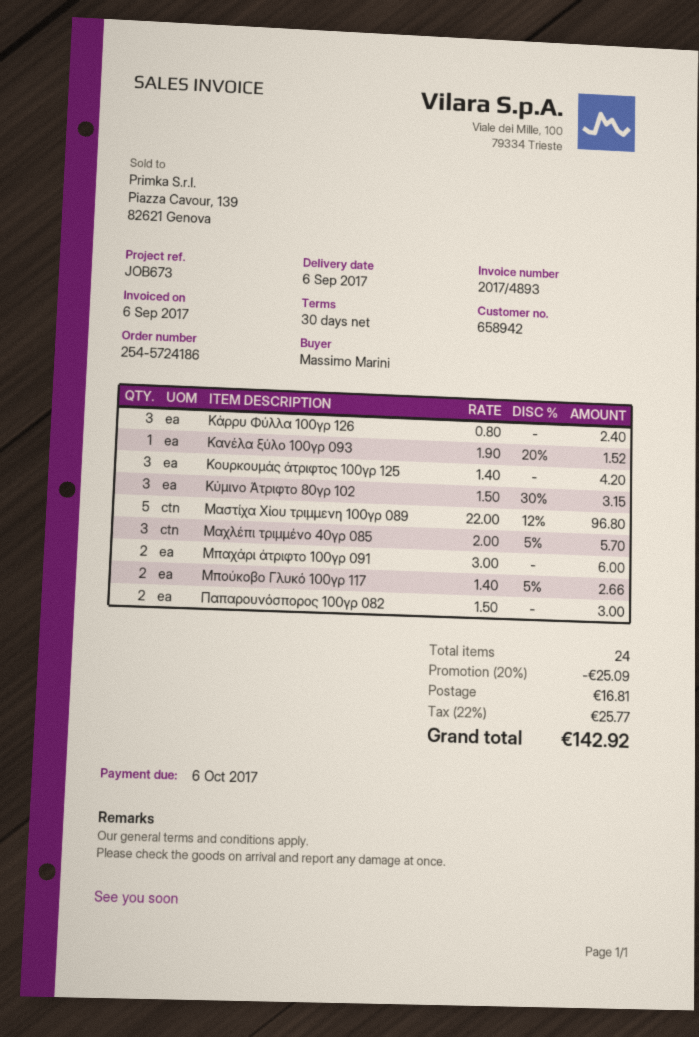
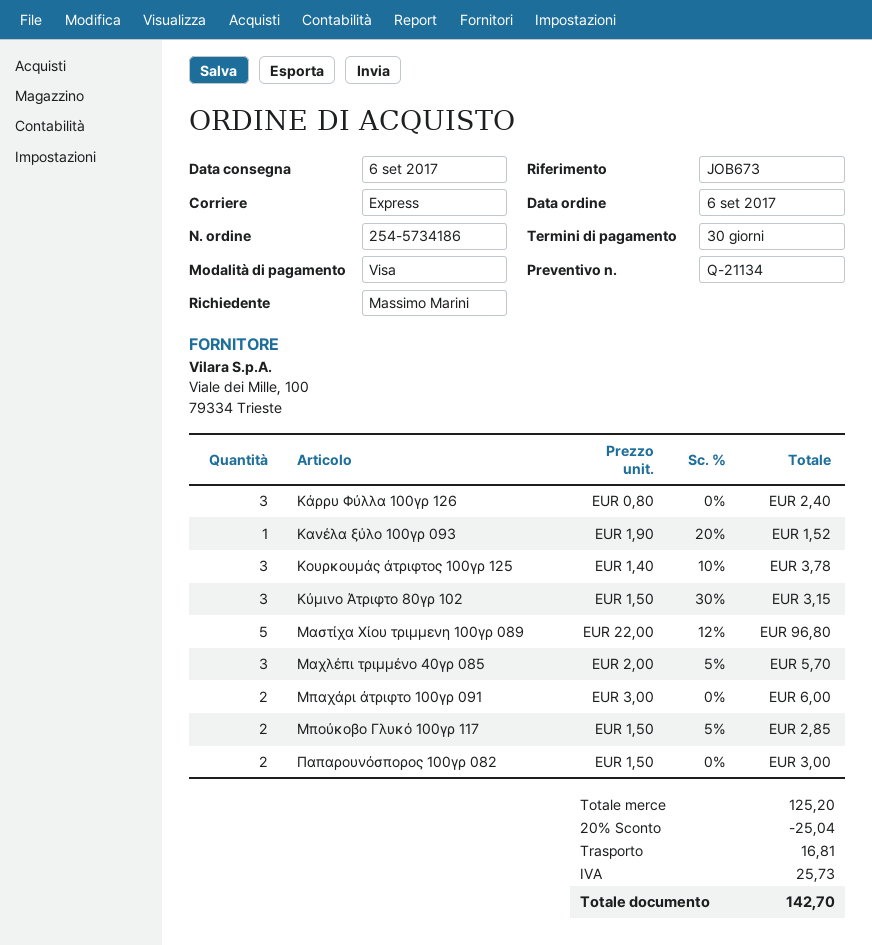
order number: 254-5724186 -> 254-5734186
Κουρκουμάς άτριφτος 100γρ 125: 3 x 1.40 = 4.20 -> 3 x 1.40 - 10% = 3.78
Μπούκοβο Γλυκό 100γρ 117: 2 x 1.40 - 5% = 2.66 -> 2 x 1.50 - 5% = 2.85
discount: 20% = 25.09 -> 20% = 25.04
tax: 25.77 -> 25.73
total: 142.92 -> 142.70

